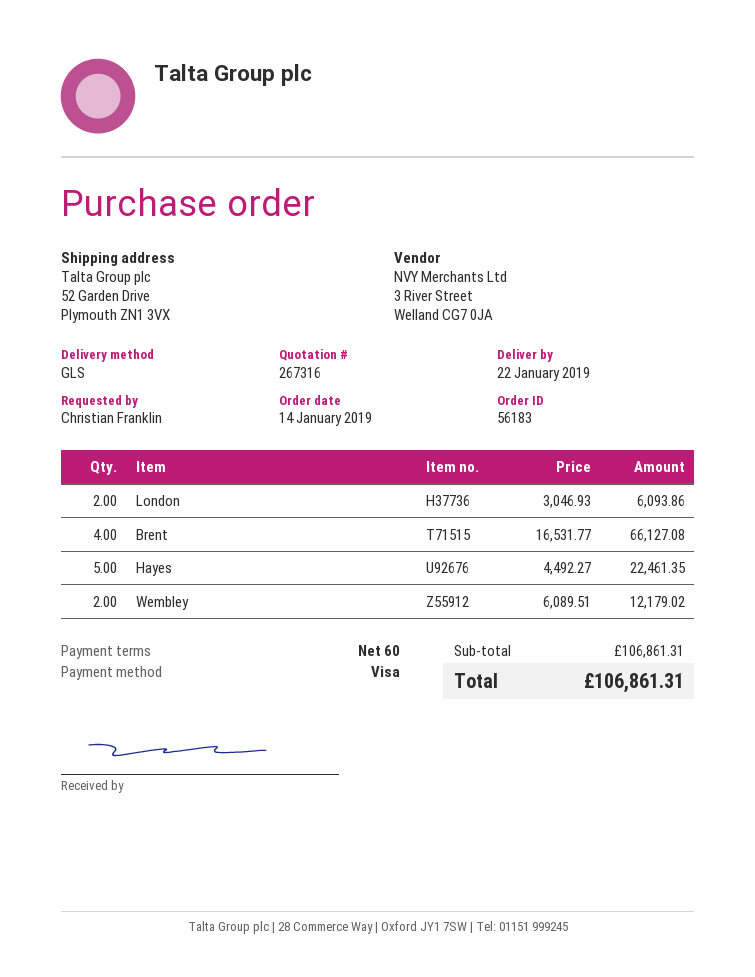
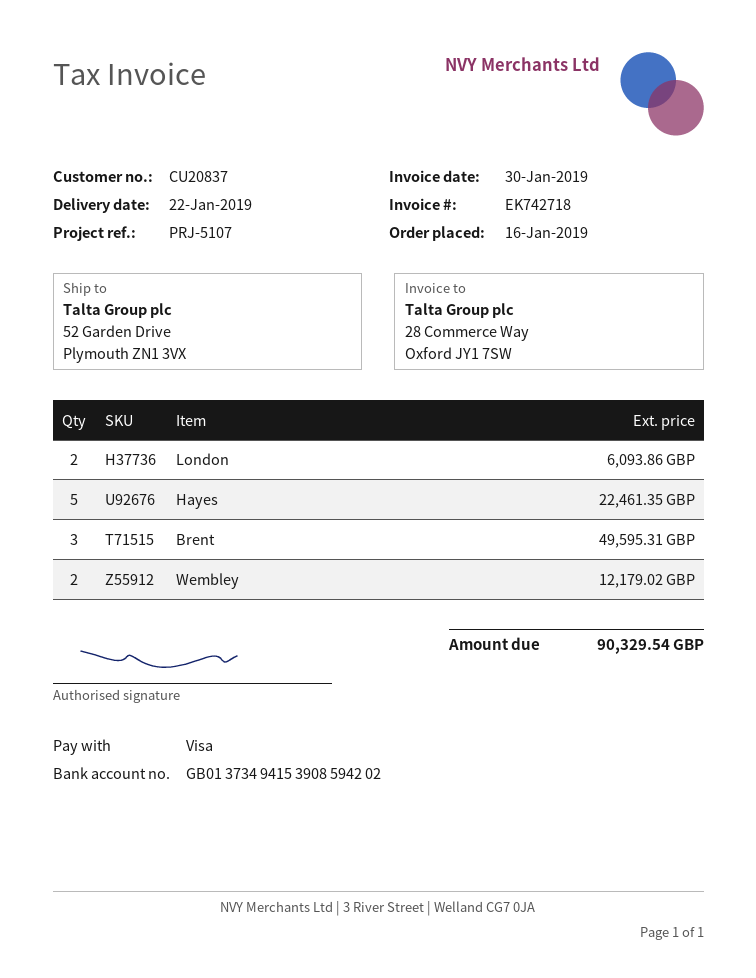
order date: 2019-01-14 -> 2019-01-16
Brent: 4 for 66127.08 -> 3 for 49595.31
total: 106861.31 -> 90329.54

